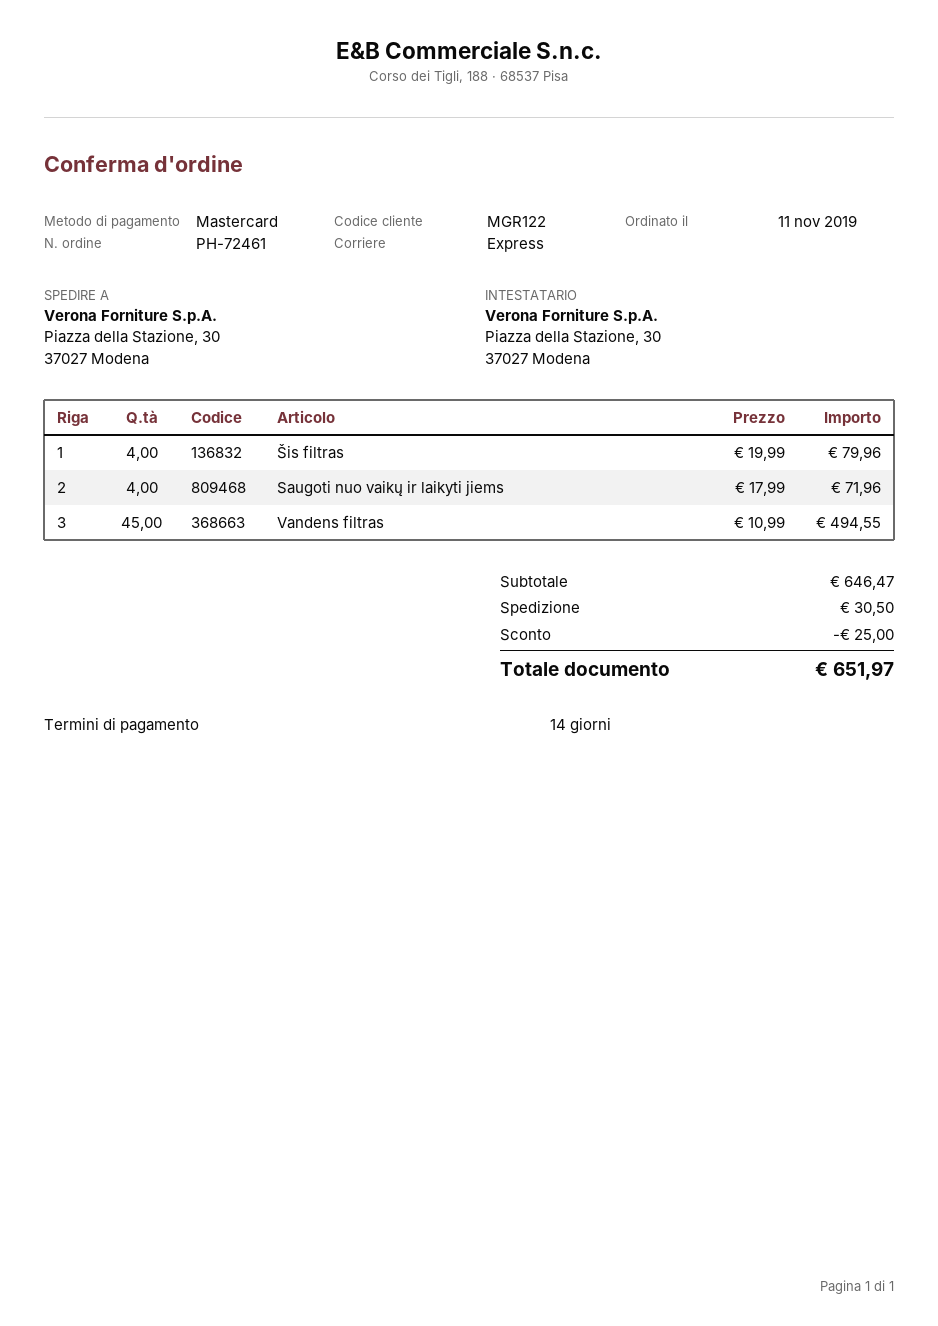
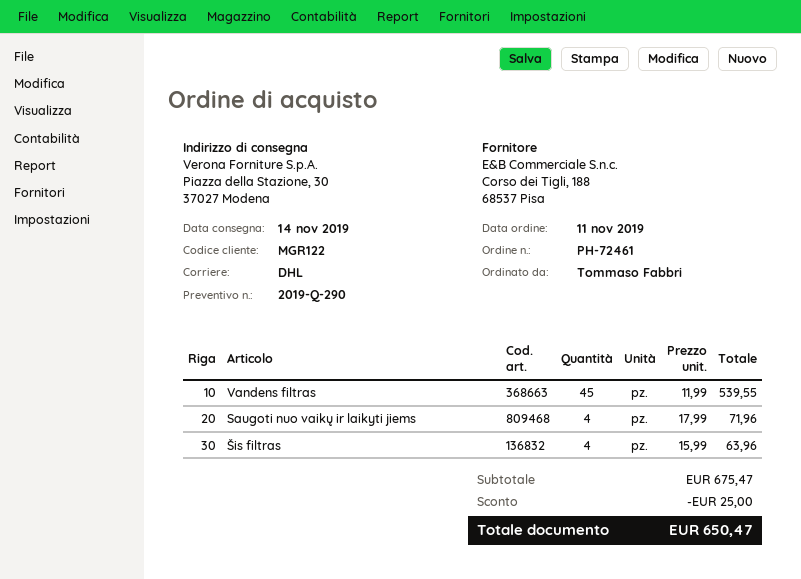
shipping method: express -> DHL
Šis filtras: 4 x 19.99 = 79.96 -> 4 x 15.99 = 63.96
Vandens filtras: 45 x 10.99 = 494.55 -> 45 x 11.99 = 539.55
subtotal: 646.47 -> 675.47
shipping: 30.50 -> none
total: 651.97 -> 650.47

